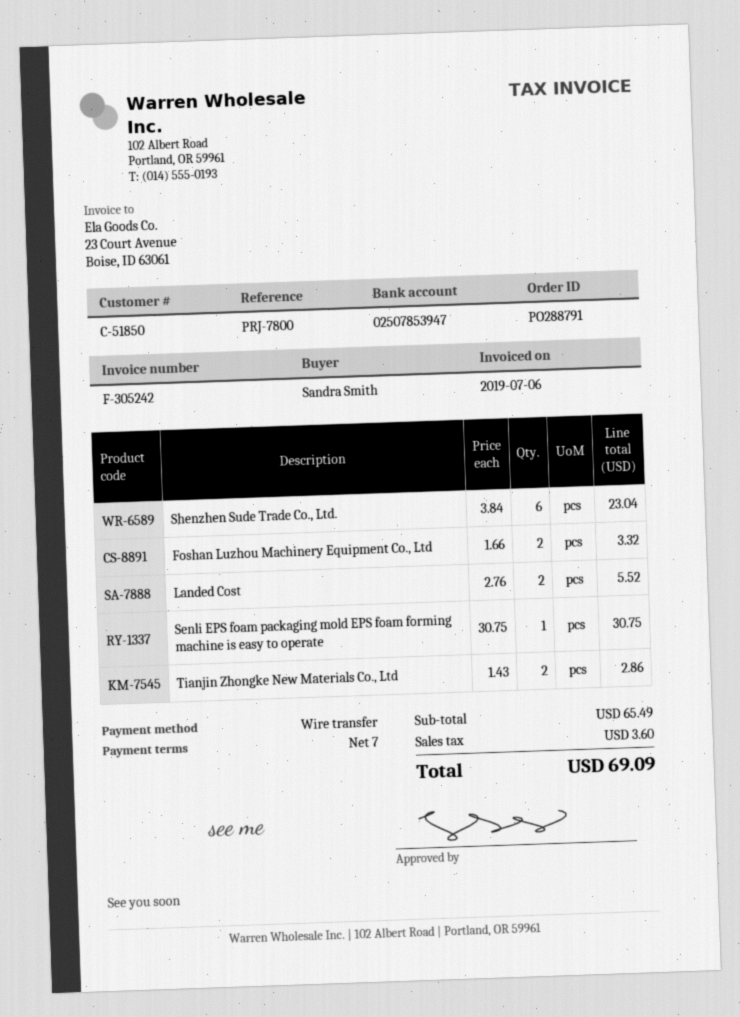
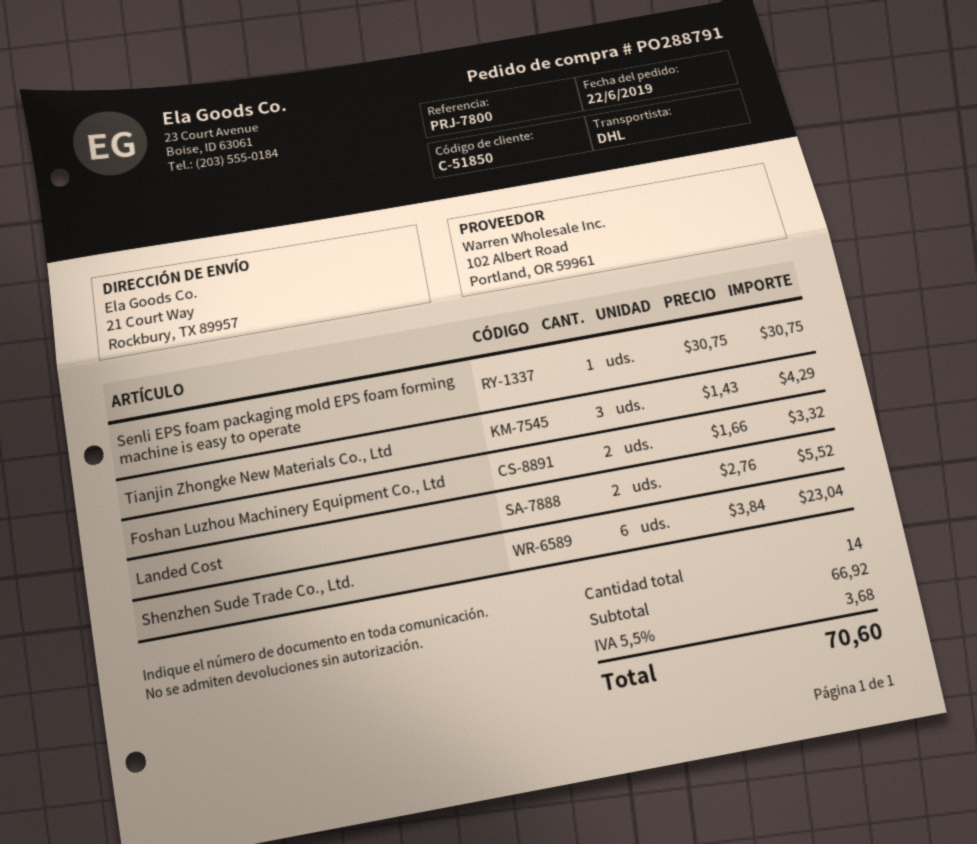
Tianjin Zhongke New Materials Co., Ltd: 2 x 1.43 = 2.86 -> 3 x 1.43 = 4.29
subtotal: 65.49 -> 66.92
tax: 3.60 -> 3.68
total: 69.09 -> 70.60

